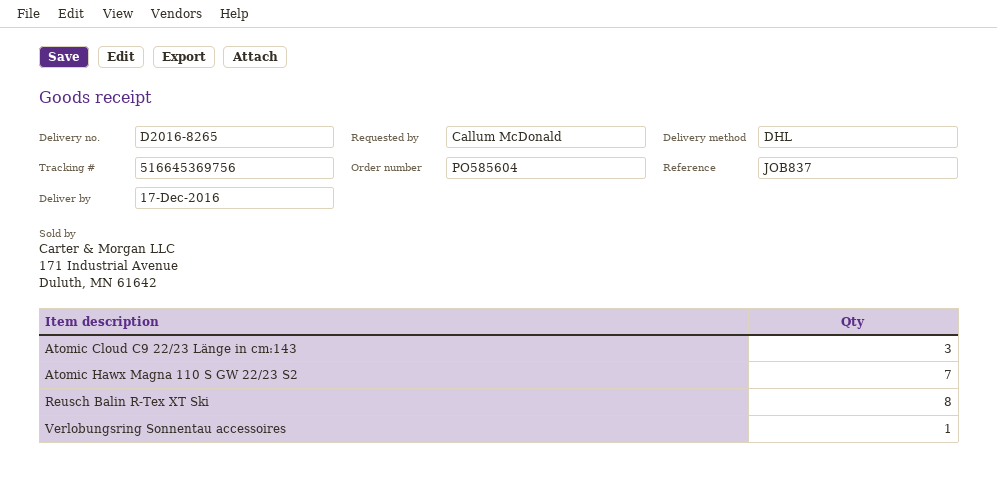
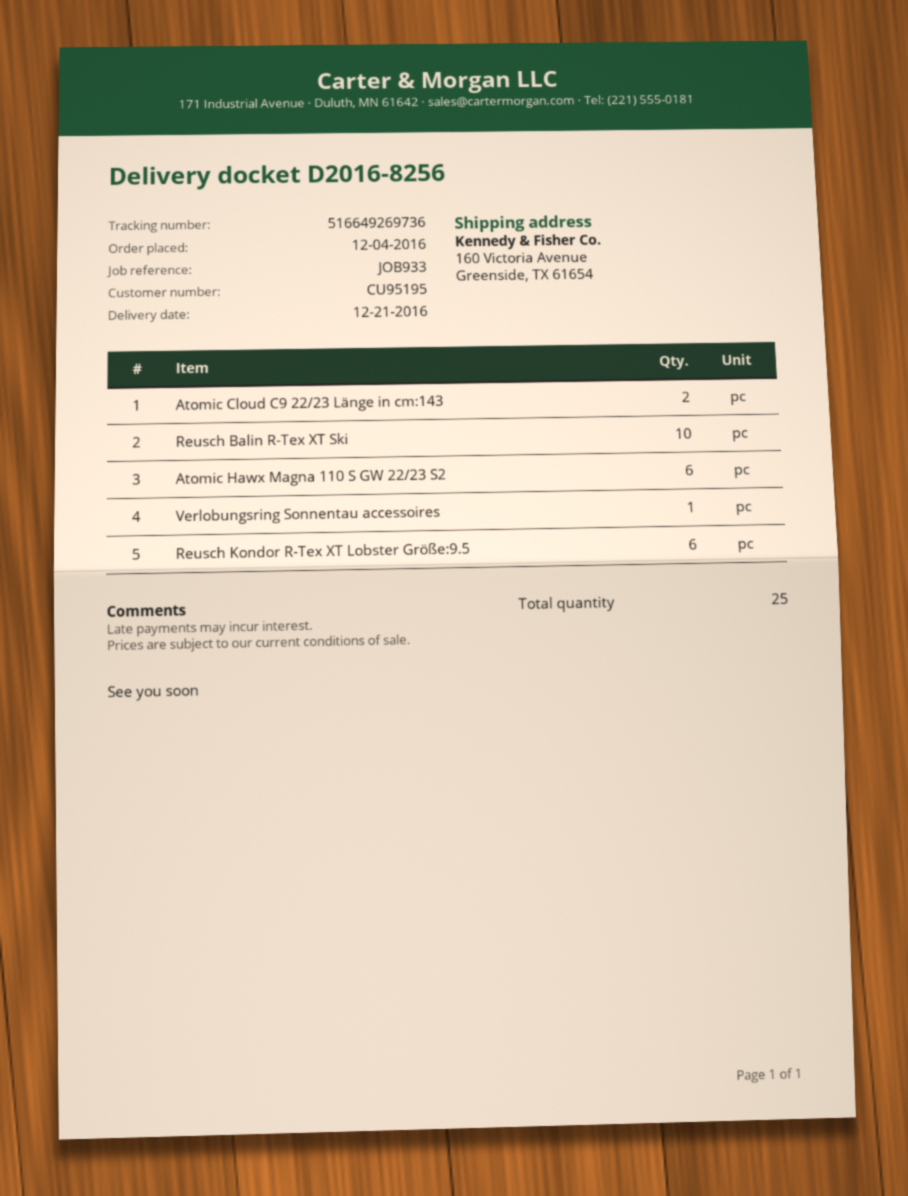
delivery note number: D2016-8265 -> D2016-8256
delivery date: 2016-12-17 -> 2016-12-21
reference: JOB837 -> JOB933
tracking number: 516645369756 -> 516649269736
Atomic Cloud C9 22/23 Länge in cm:143: 3 -> 2
Atomic Hawx Magna 110 S GW 22/23 S2: 7 -> 6
Reusch Balin R-Tex XT Ski: 8 -> 10
Reusch Kondor R-Tex XT Lobster Größe:9.5: none -> 6

